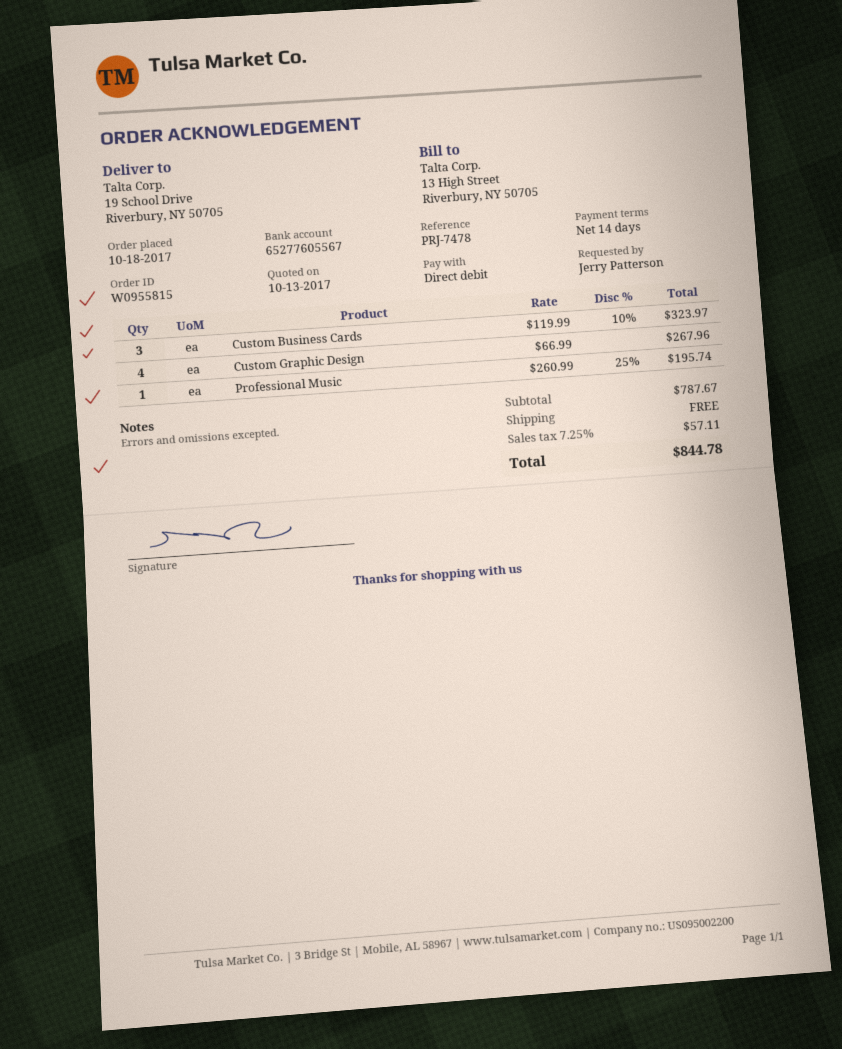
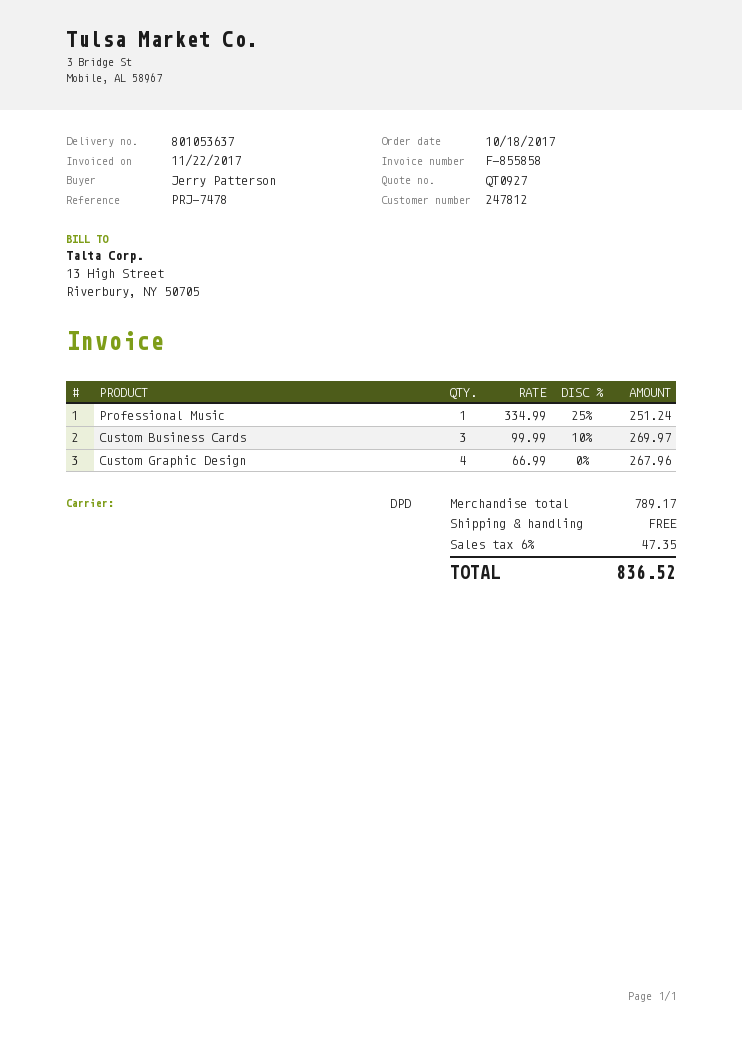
Custom Business Cards: 3 x 119.99 - 10% = 323.97 -> 3 x 99.99 - 10% = 269.97
Professional Music: 1 x 260.99 - 25% = 195.74 -> 1 x 334.99 - 25% = 251.24
subtotal: 787.67 -> 789.17
tax: 7.25% = 57.11 -> 6% = 47.35
total: 844.78 -> 836.52

